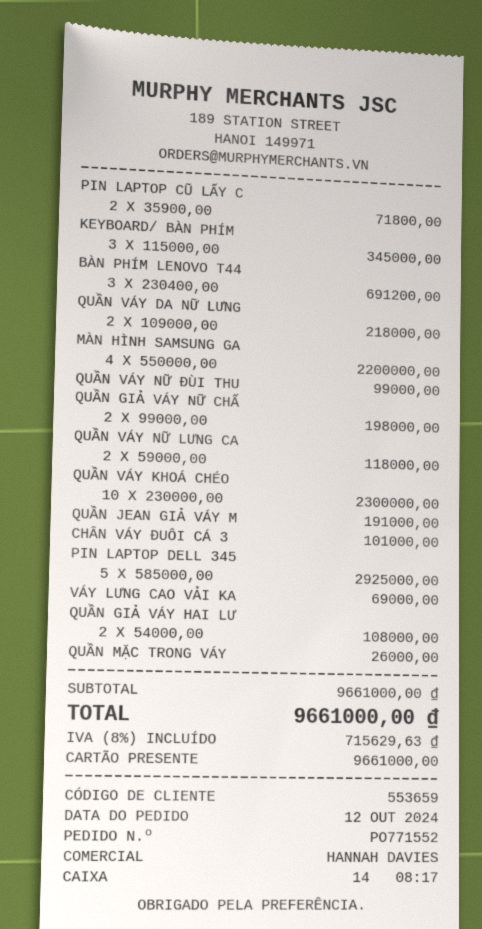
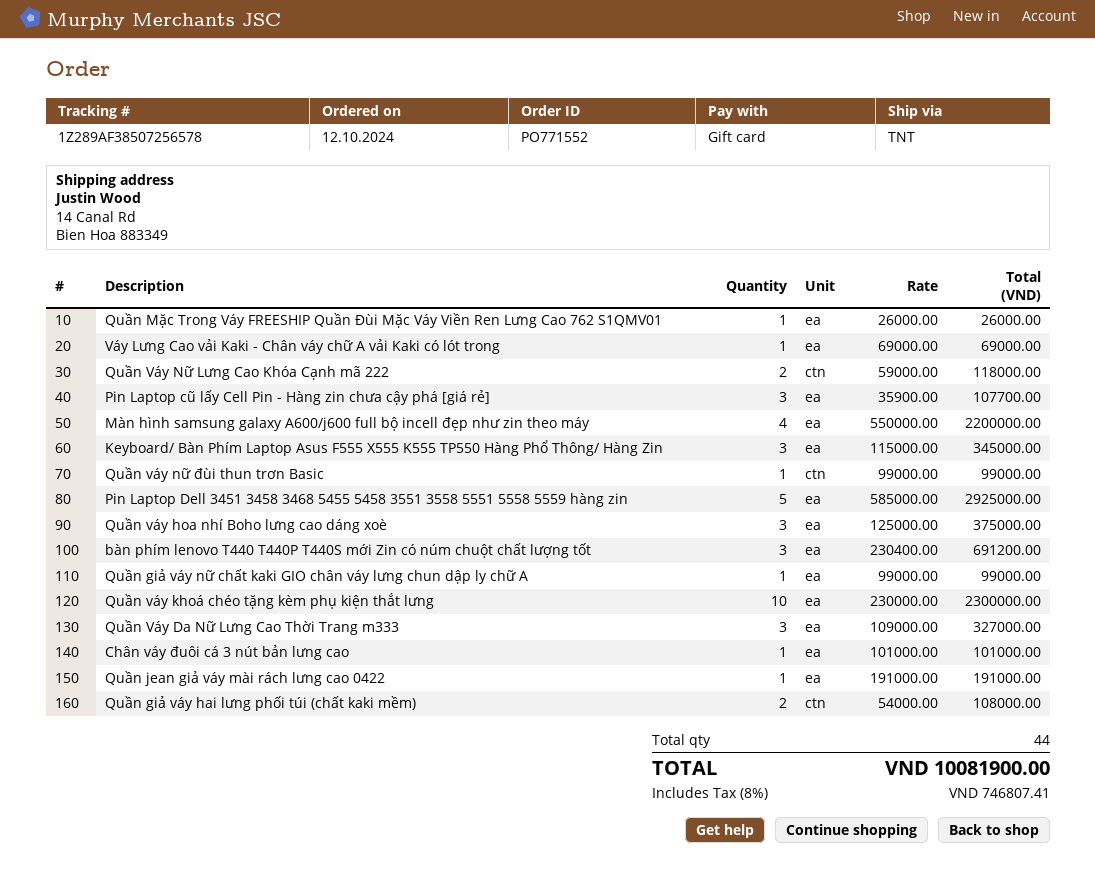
PIN LAPTOP CŨ LẤY C: 2 x 35900.00 = 71800.00 -> 3 x 35900.00 = 107700.00
QUẦN VÁY DA NỮ LƯNG: 2 x 109000.00 = 218000.00 -> 3 x 109000.00 = 327000.00
QUẦN GIẢ VÁY NỮ CHẤ: 2 x 99000.00 = 198000.00 -> 1 x 99000.00 = 99000.00
Quần váy hoa nhí Boho lưng cao dáng xoè: none -> 3 x 125000.00 = 375000.00
tax: 8% = 715629.63 -> 8% = 746807.41
total: 9661000.00 -> 10081900.00

